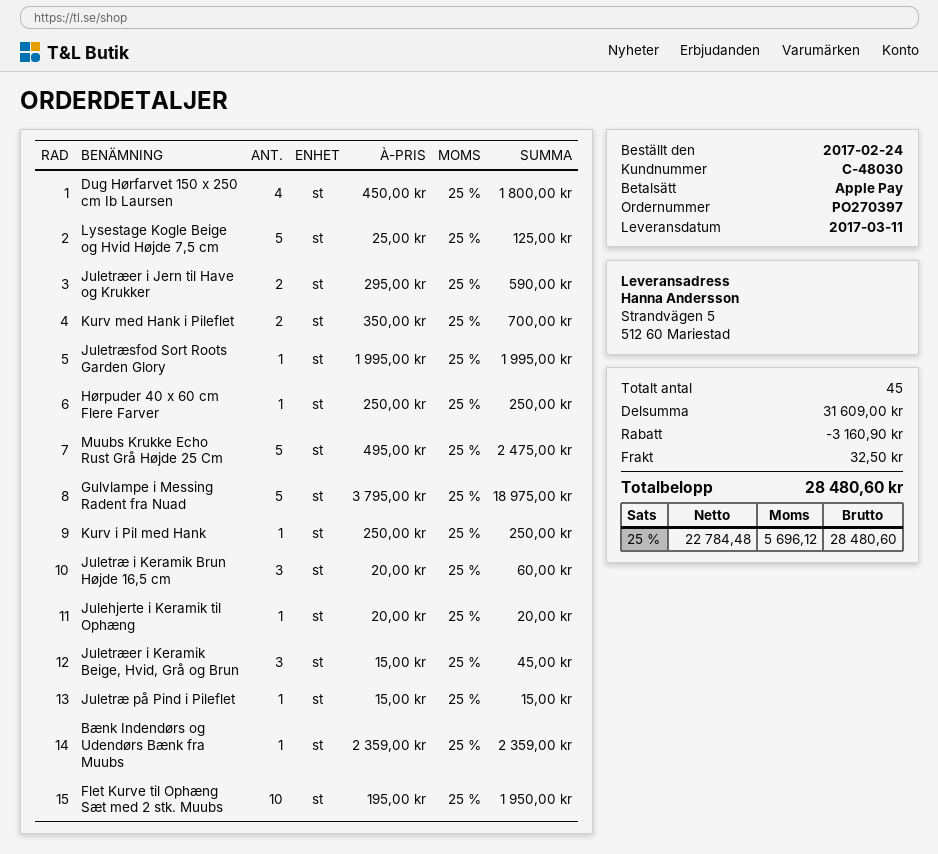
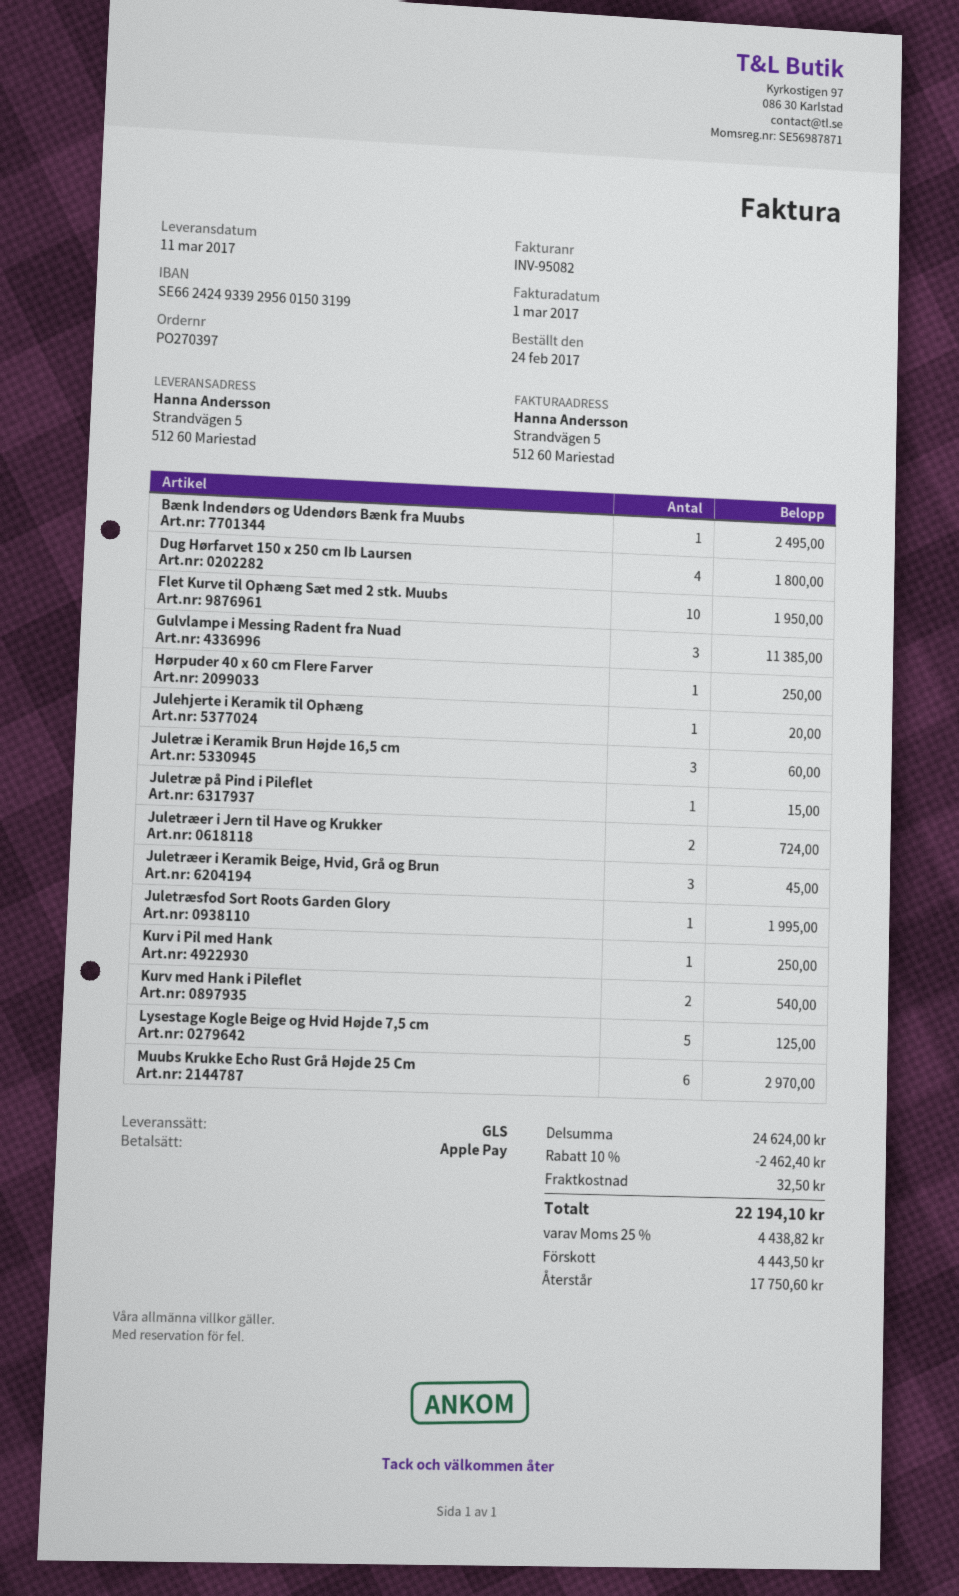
Juletræer i Jern til Have og Krukker: 2 for 590.00 -> 2 for 724.00
Kurv med Hank i Pileflet: 2 for 700.00 -> 2 for 540.00
Muubs Krukke Echo Rust Grå Højde 25 Cm: 5 for 2475.00 -> 6 for 2970.00
Gulvlampe i Messing Radent fra Nuad: 5 for 18975.00 -> 3 for 11385.00
Bænk Indendørs og Udendørs Bænk fra Muubs: 1 for 2359.00 -> 1 for 2495.00
subtotal: 31609.00 -> 24624.00
discount: 3160.90 -> 2462.40
tax: 25% = 5696.12 -> 25% = 4438.82
total: 28480.60 -> 22194.10

